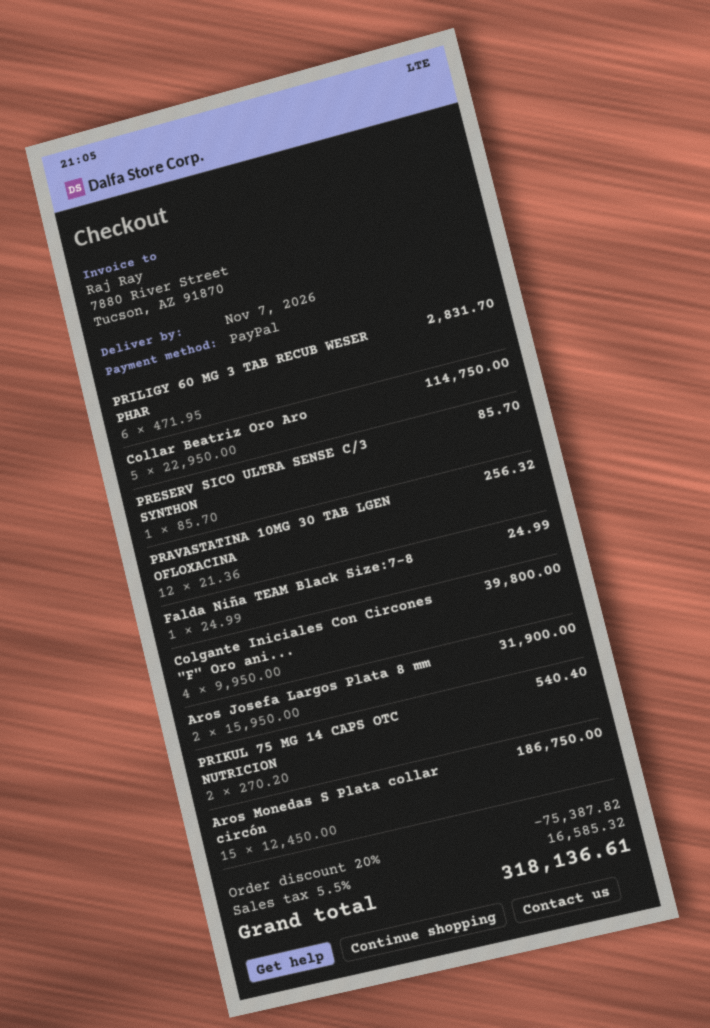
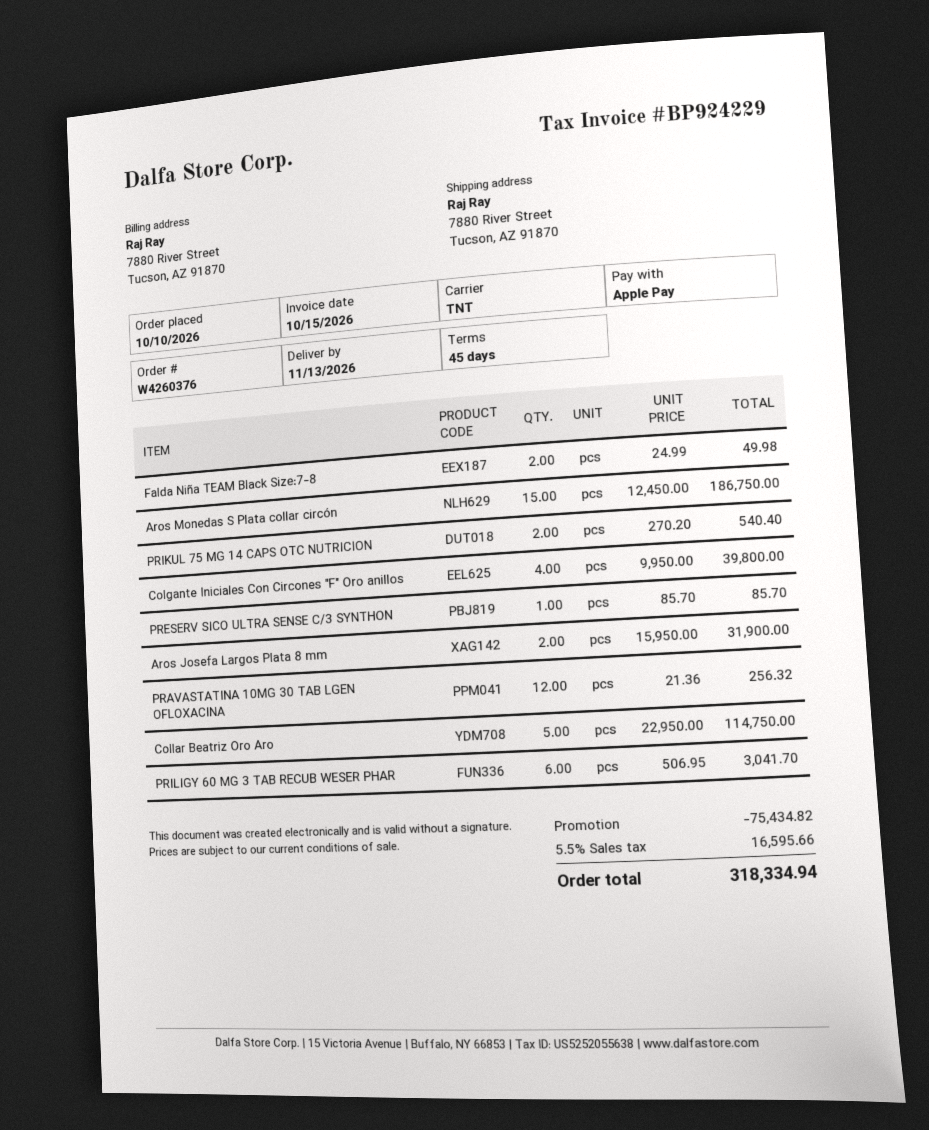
delivery date: 2026-11-07 -> 2026-11-13
payment method: PayPal -> Apple Pay
PRILIGY 60 MG 3 TAB RECUB WESER PHAR: 6 x 471.95 = 2831.70 -> 6 x 506.95 = 3041.70
Falda Niña TEAM Black Size:7-8: 1 x 24.99 = 24.99 -> 2 x 24.99 = 49.98
discount: 75387.82 -> 75434.82
tax: 5.5% = 16585.32 -> 5.5% = 16595.66
total: 318136.61 -> 318334.94

